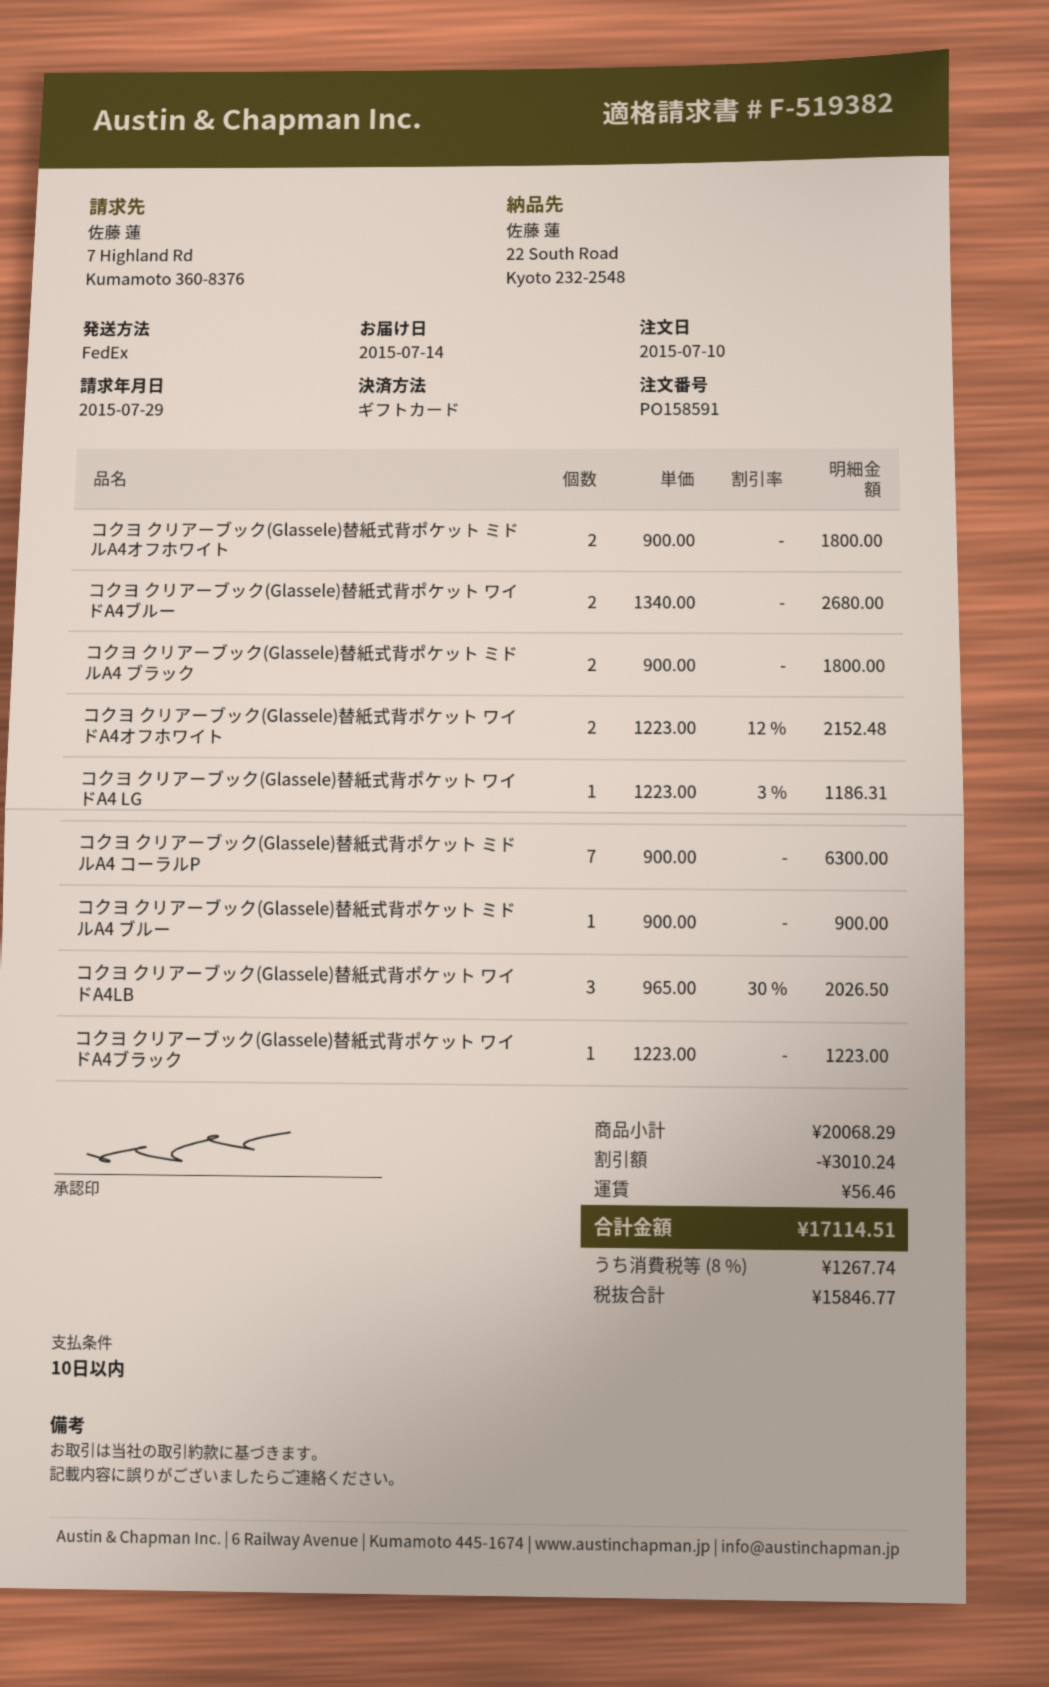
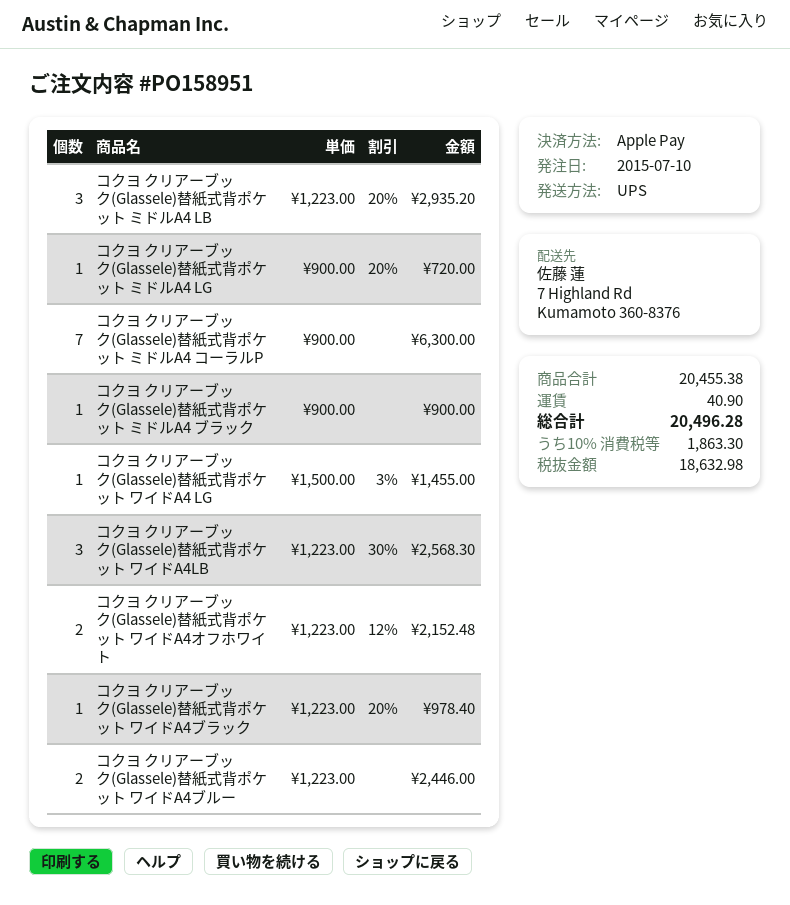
order number: PO158591 -> PO158951
payment method: gift card -> Apple Pay
shipping method: FedEx -> UPS
ship to: 22 South Road, Kyoto 232-2548 -> 7 Highland Rd, Kumamoto 360-8376
コクヨ クリアーブック(Glassele)替紙式背ポケット ミドルA4オフホワイト: 2 x 900.00 = 1800.00 -> none
コクヨ クリアーブック(Glassele)替紙式背ポケット ワイドA4ブルー: 2 x 1340.00 = 2680.00 -> 2 x 1223.00 = 2446.00
コクヨ クリアーブック(Glassele)替紙式背ポケット ミドルA4 ブラック: 2 x 900.00 = 1800.00 -> 1 x 900.00 = 900.00
コクヨ クリアーブック(Glassele)替紙式背ポケット ワイドA4 LG: 1 x 1223.00 - 3% = 1186.31 -> 1 x 1500.00 - 3% = 1455.00
コクヨ クリアーブック(Glassele)替紙式背ポケット ミドルA4 ブルー: 1 x 900.00 = 900.00 -> none
コクヨ クリアーブック(Glassele)替紙式背ポケット ワイドA4LB: 3 x 965.00 - 30% = 2026.50 -> 3 x 1223.00 - 30% = 2568.30
コクヨ クリアーブック(Glassele)替紙式背ポケット ワイドA4ブラック: 1 x 1223.00 = 1223.00 -> 1 x 1223.00 - 20% = 978.40
コクヨ クリアーブック(Glassele)替紙式背ポケット ミドルA4 LB: none -> 3 x 1223.00 - 20% = 2935.20
コクヨ クリアーブック(Glassele)替紙式背ポケット ミドルA4 LG: none -> 1 x 900.00 - 20% = 720.00
subtotal: 20068.29 -> 20455.38
discount: 3010.24 -> none
shipping: 56.46 -> 40.90
net: 15846.77 -> 18632.98
tax: 8% = 1267.74 -> 10% = 1863.30
total: 17114.51 -> 20496.28

